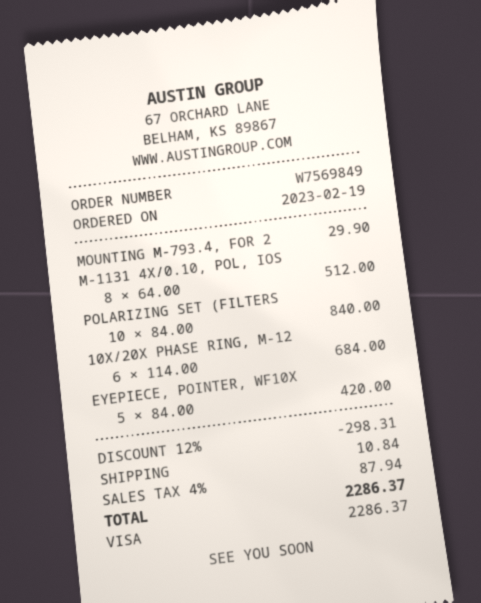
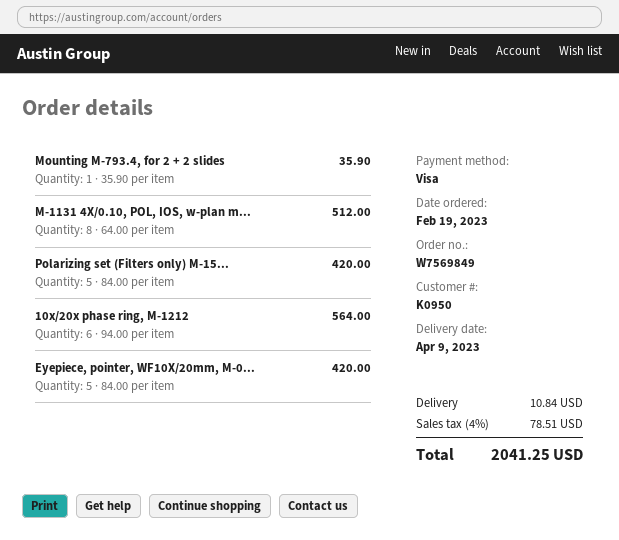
MOUNTING M-793.4, FOR 2: 1 x 29.90 = 29.90 -> 1 x 35.90 = 35.90
POLARIZING SET (FILTERS: 10 x 84.00 = 840.00 -> 5 x 84.00 = 420.00
10X/20X PHASE RING, M-12: 6 x 114.00 = 684.00 -> 6 x 94.00 = 564.00
discount: 12% = 298.31 -> none
tax: 4% = 87.94 -> 4% = 78.51
total: 2286.37 -> 2041.25

